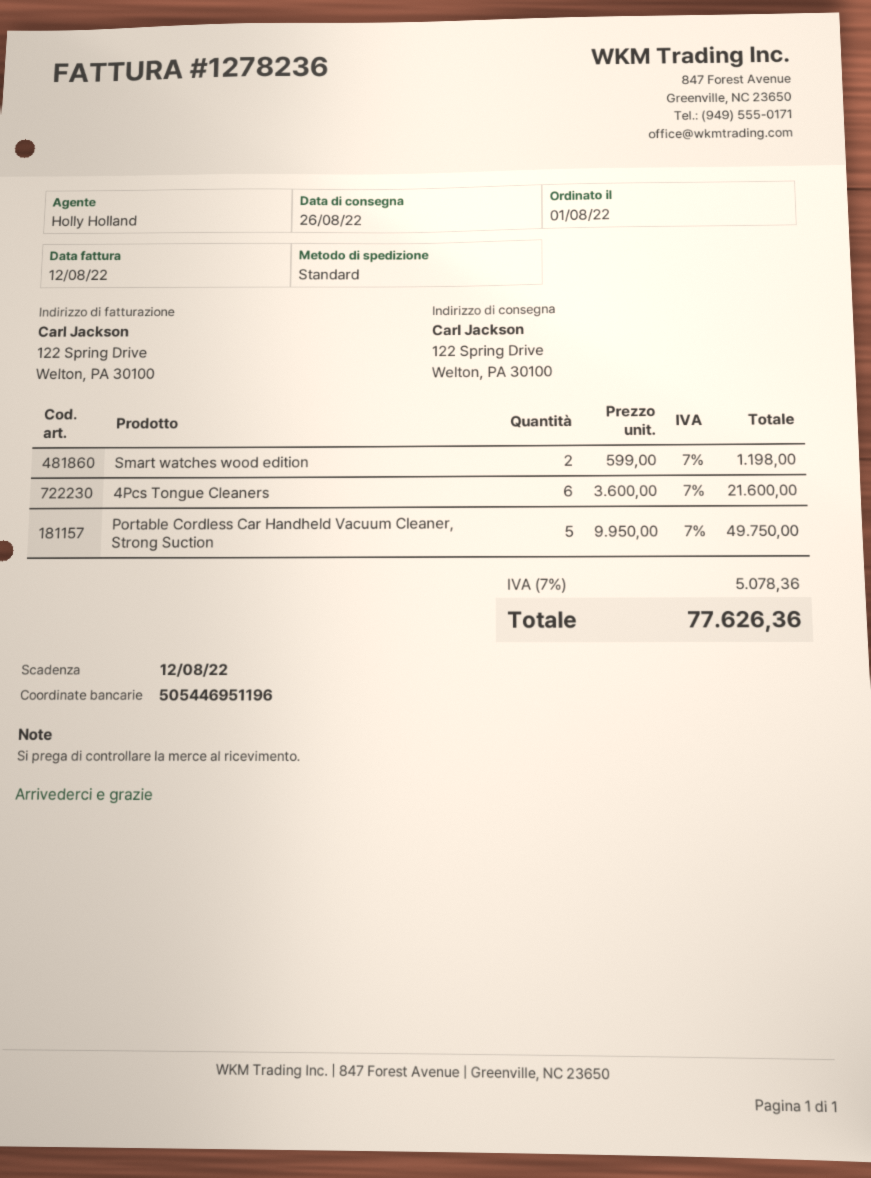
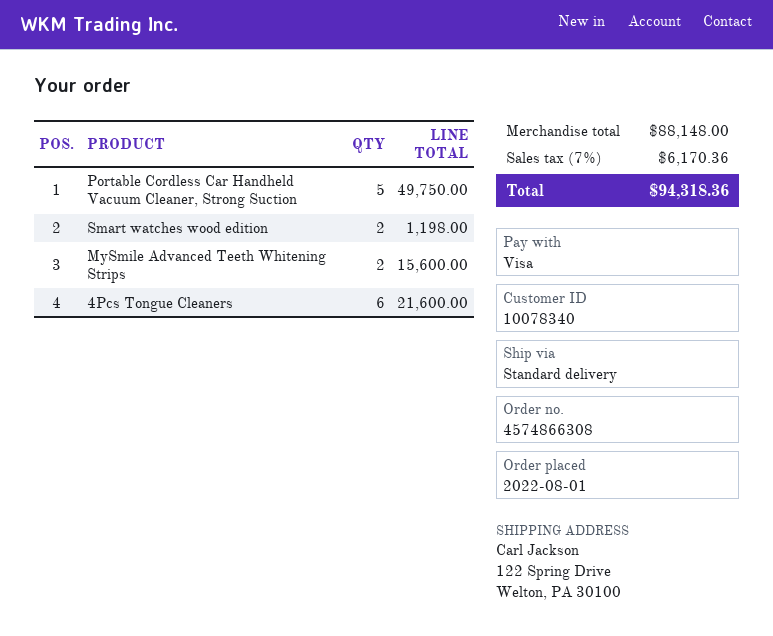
MySmile Advanced Teeth Whitening Strips: none -> 2 for 15600.00
tax: 7% = 5078.36 -> 7% = 6170.36
total: 77626.36 -> 94318.36

